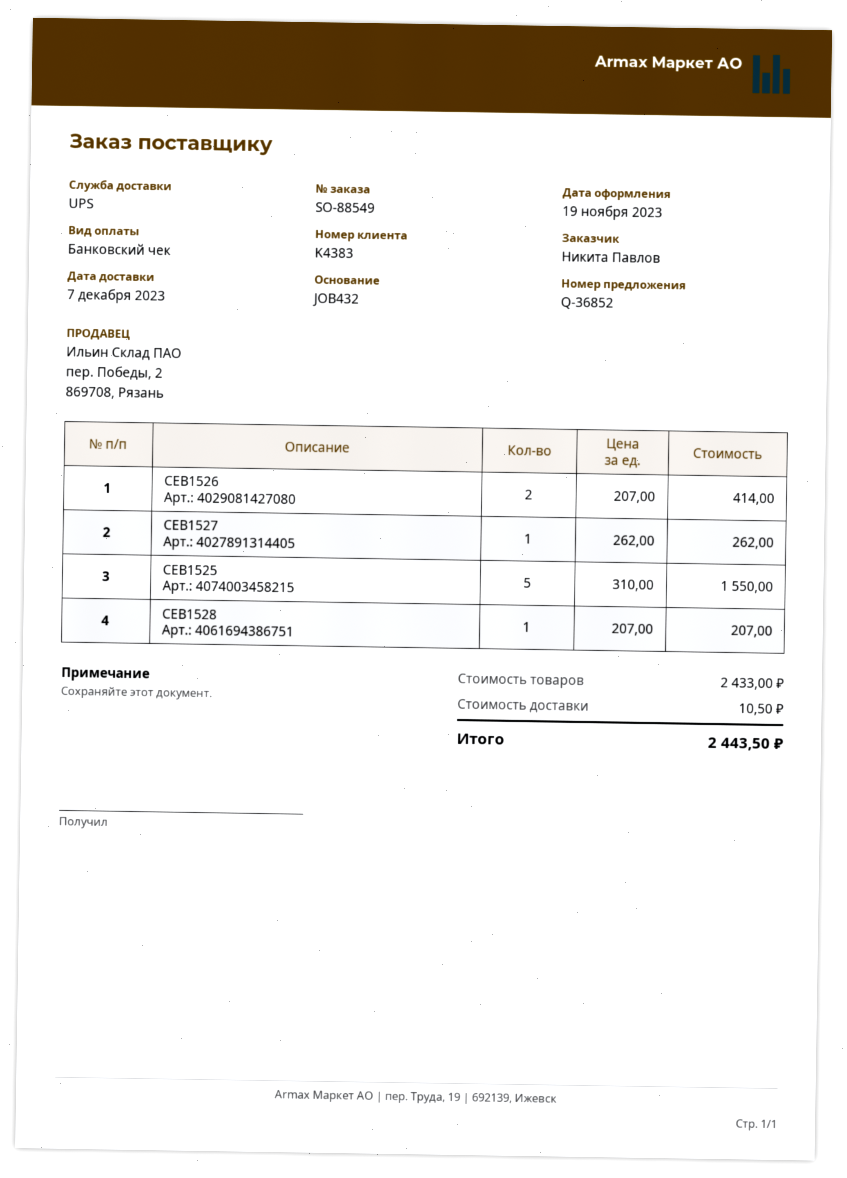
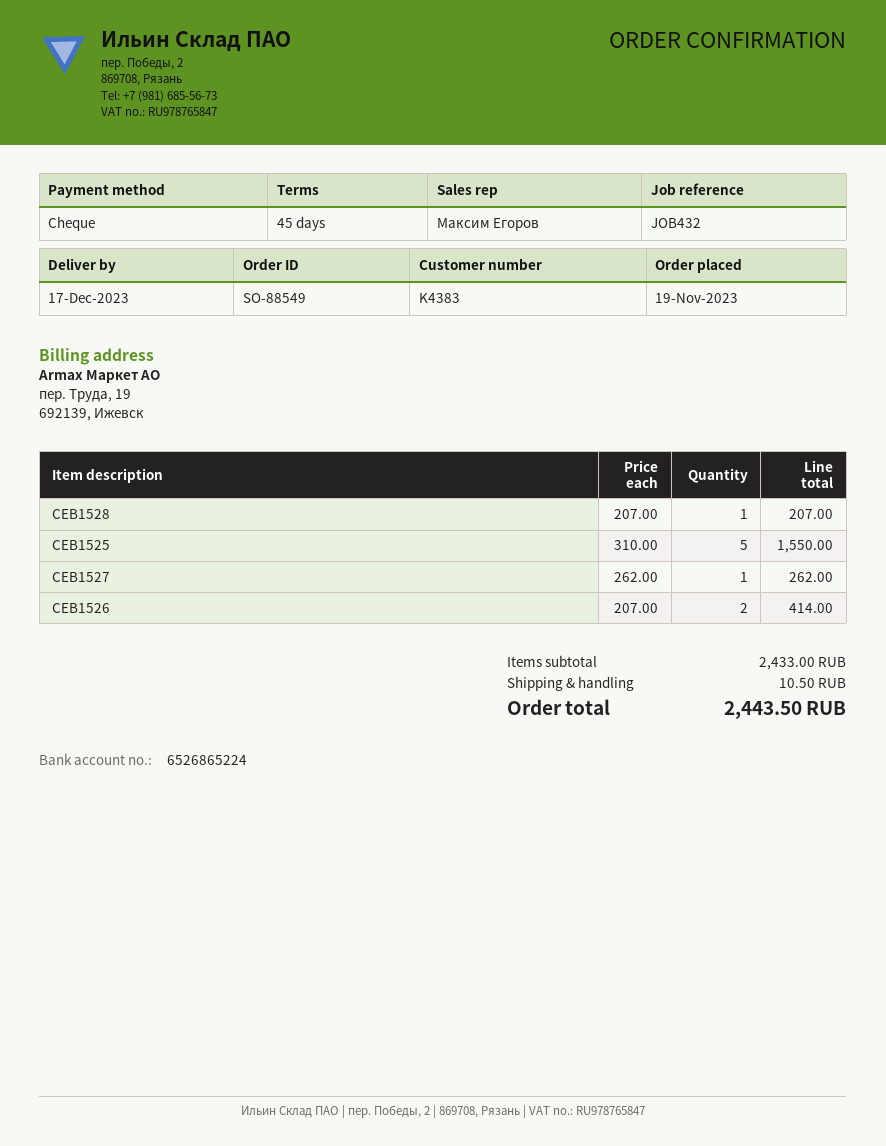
delivery date: 2023-12-07 -> 2023-12-17

